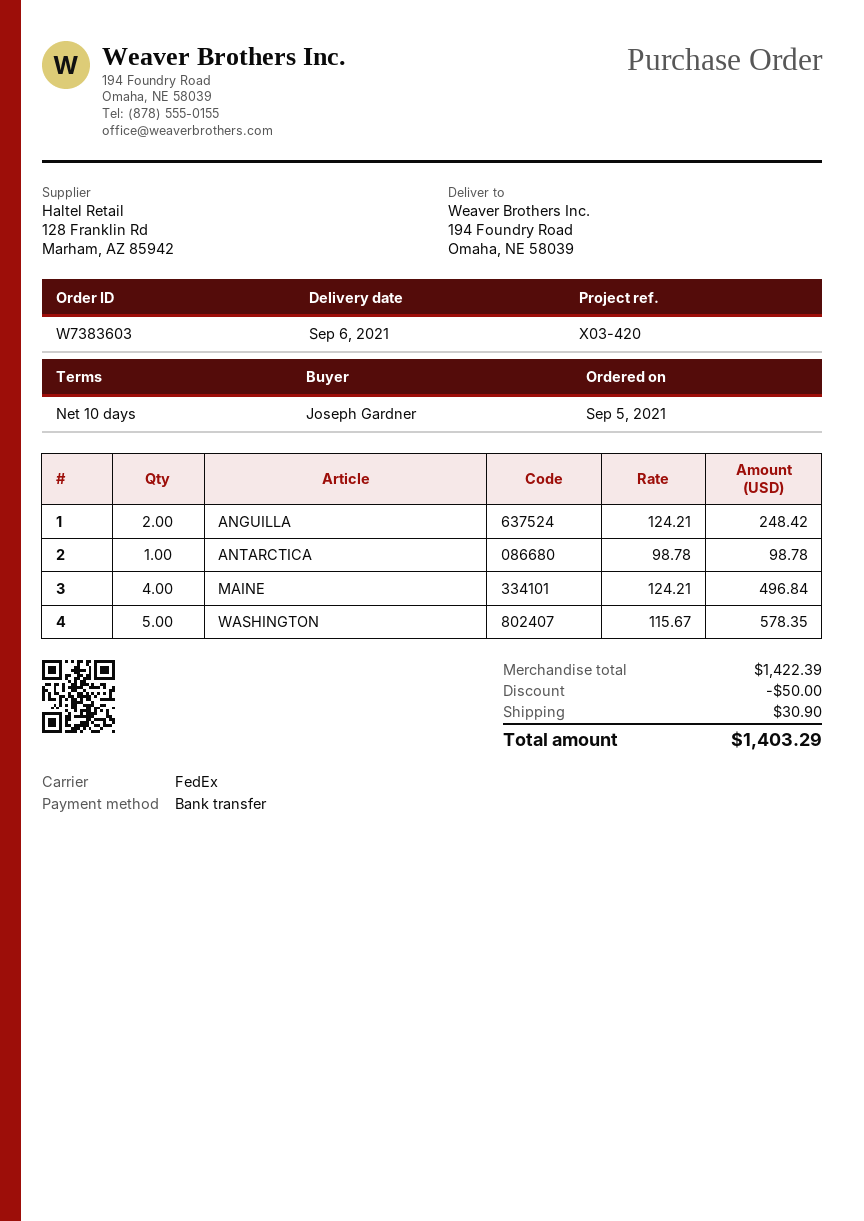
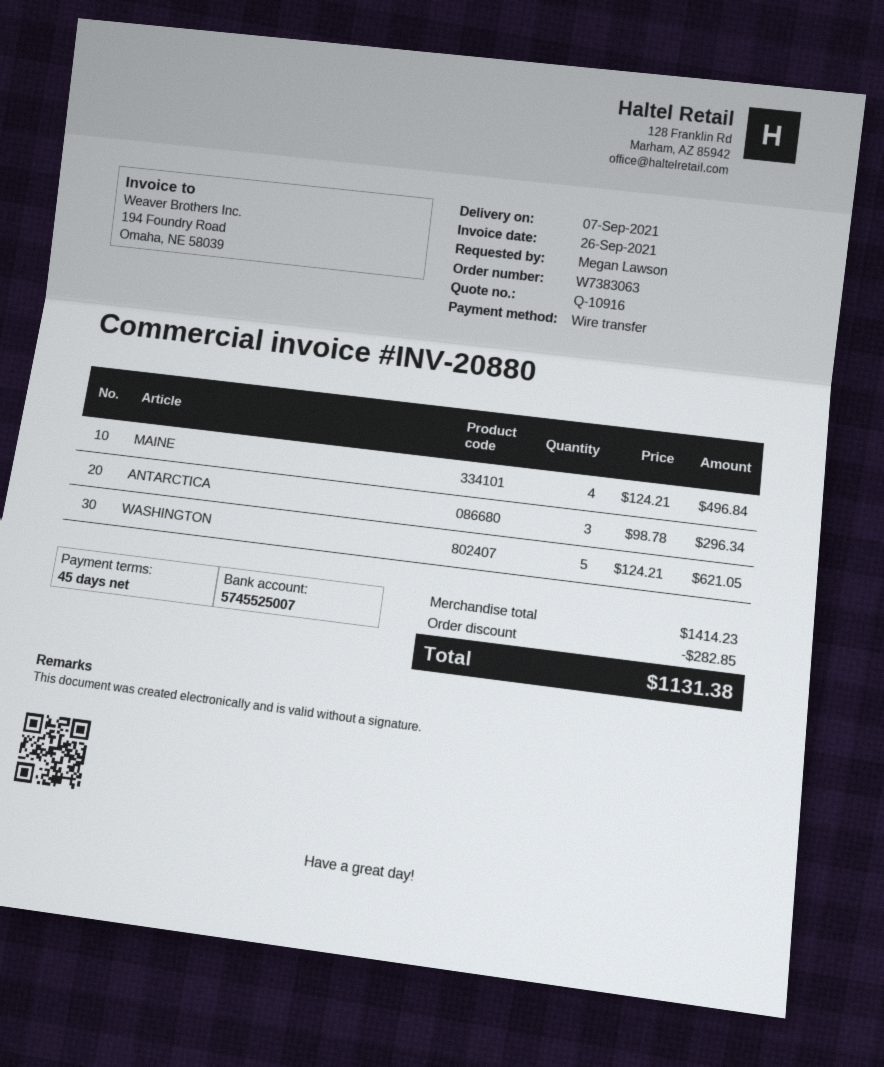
order number: W7383603 -> W7383063
delivery date: 2021-09-06 -> 2021-09-07
payment terms: 10 days -> 45 days
ordered by: Joseph Gardner -> Megan Lawson
ANGUILLA: 2 x 124.21 = 248.42 -> none
ANTARCTICA: 1 x 98.78 = 98.78 -> 3 x 98.78 = 296.34
WASHINGTON: 5 x 115.67 = 578.35 -> 5 x 124.21 = 621.05
subtotal: 1422.39 -> 1414.23
discount: 50.00 -> 282.85
shipping: 30.90 -> none
total: 1403.29 -> 1131.38

